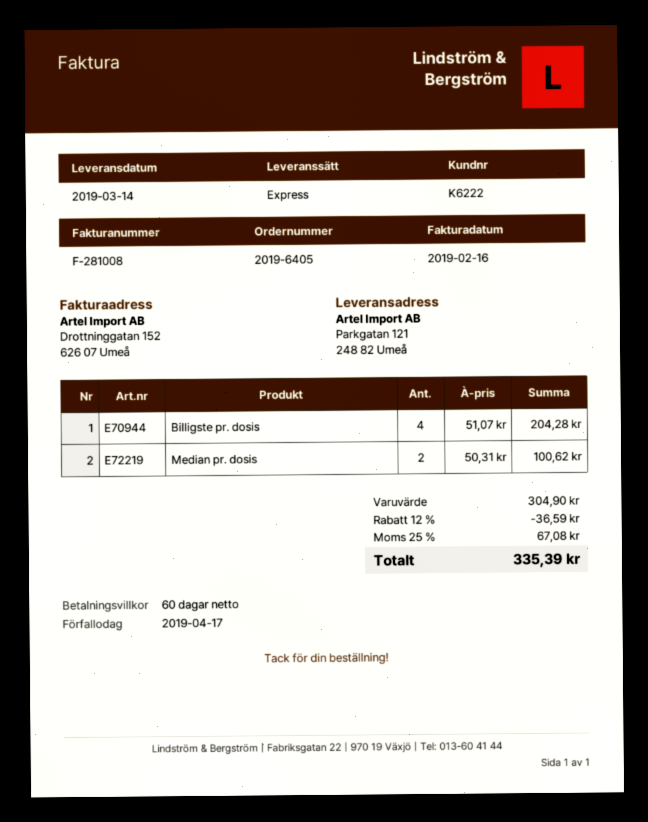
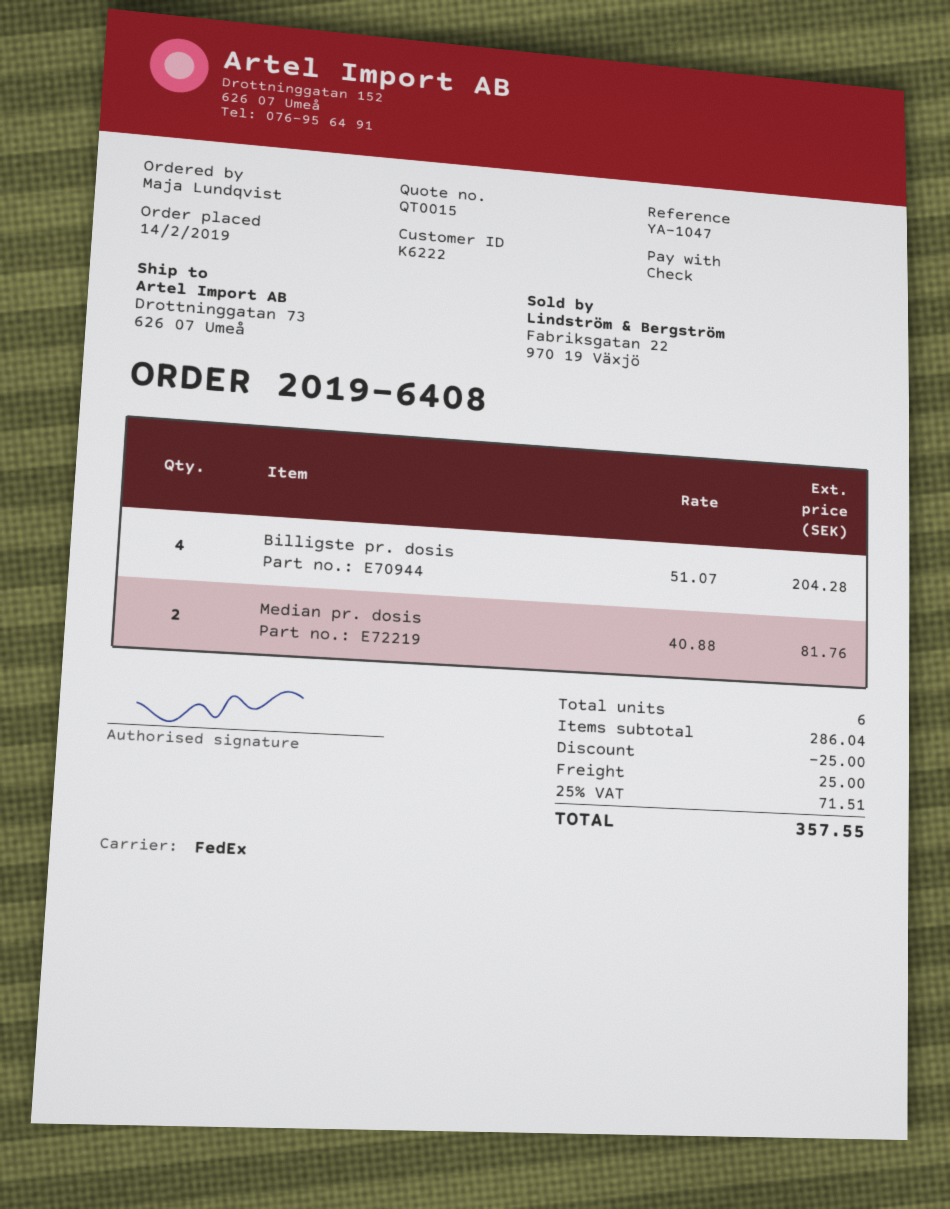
order number: 2019-6405 -> 2019-6408
shipping method: express -> FedEx
ship to: Parkgatan 121, 248 82 Umeå -> Drottninggatan 73, 626 07 Umeå
Median pr. dosis: 2 x 50.31 = 100.62 -> 2 x 40.88 = 81.76
subtotal: 304.90 -> 286.04
discount: 36.59 -> 25.00
shipping: none -> 25.00
tax: 25% = 67.08 -> 25% = 71.51
total: 335.39 -> 357.55

